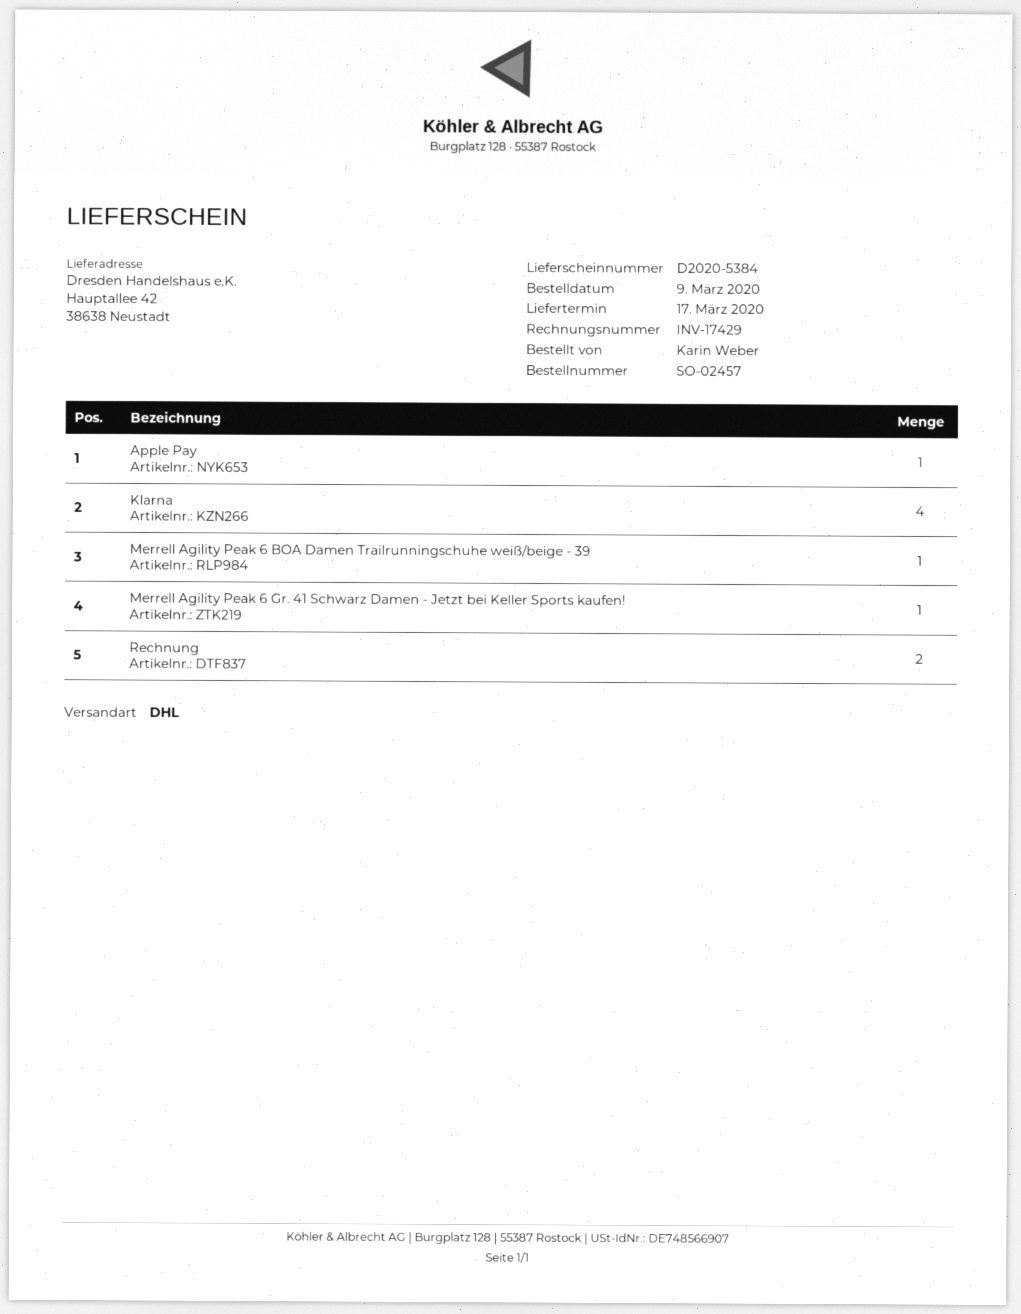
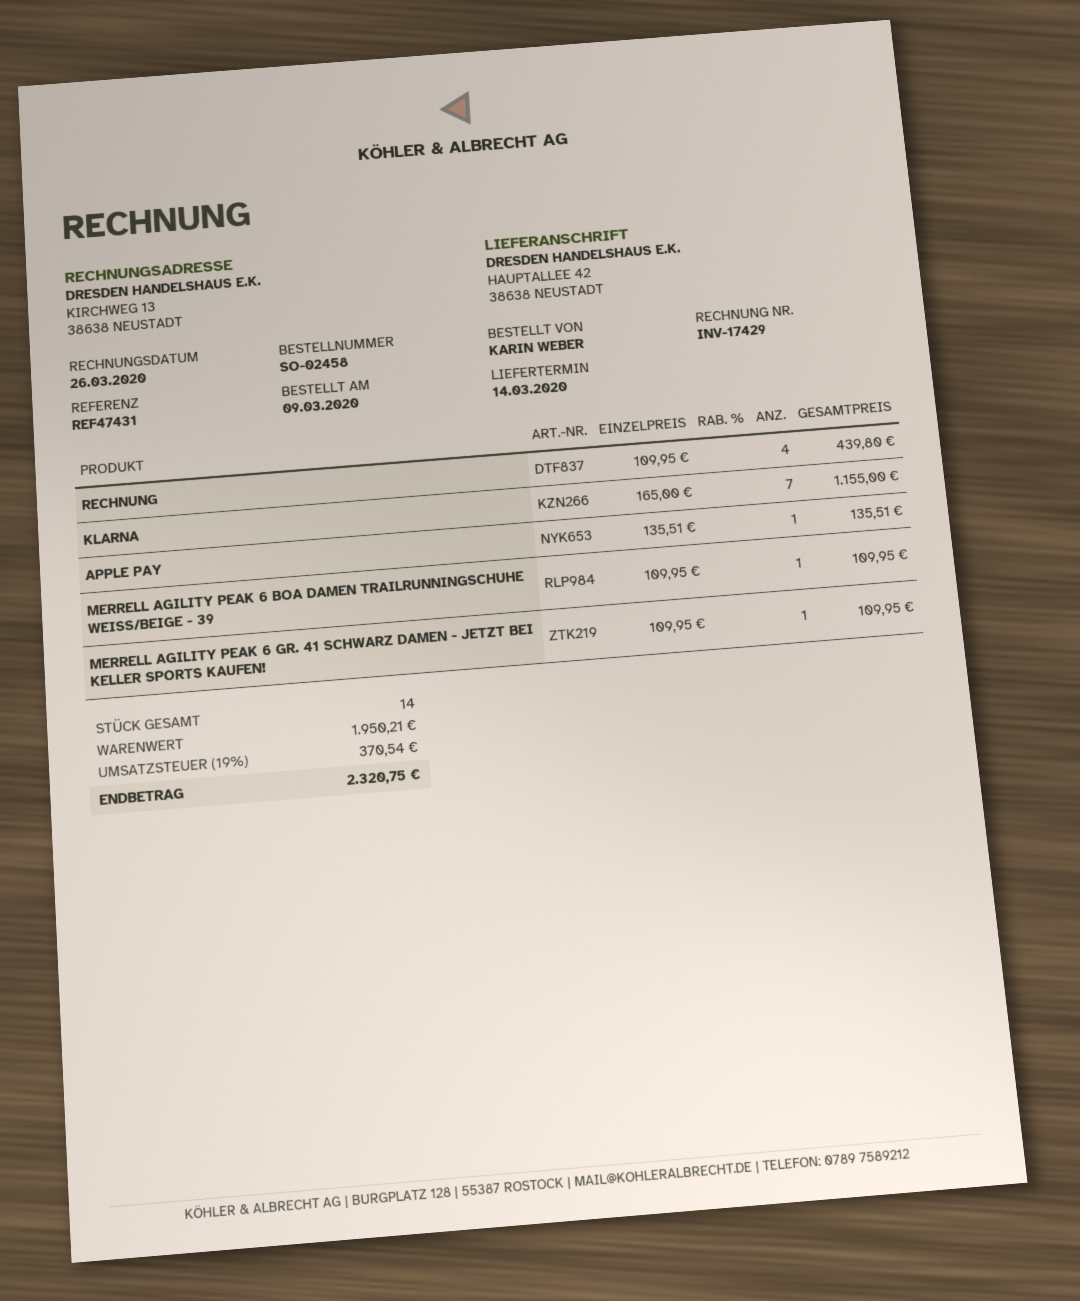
order number: SO-02457 -> SO-02458
delivery date: 2020-03-17 -> 2020-03-14
Klarna: 4 -> 7
Rechnung: 2 -> 4

